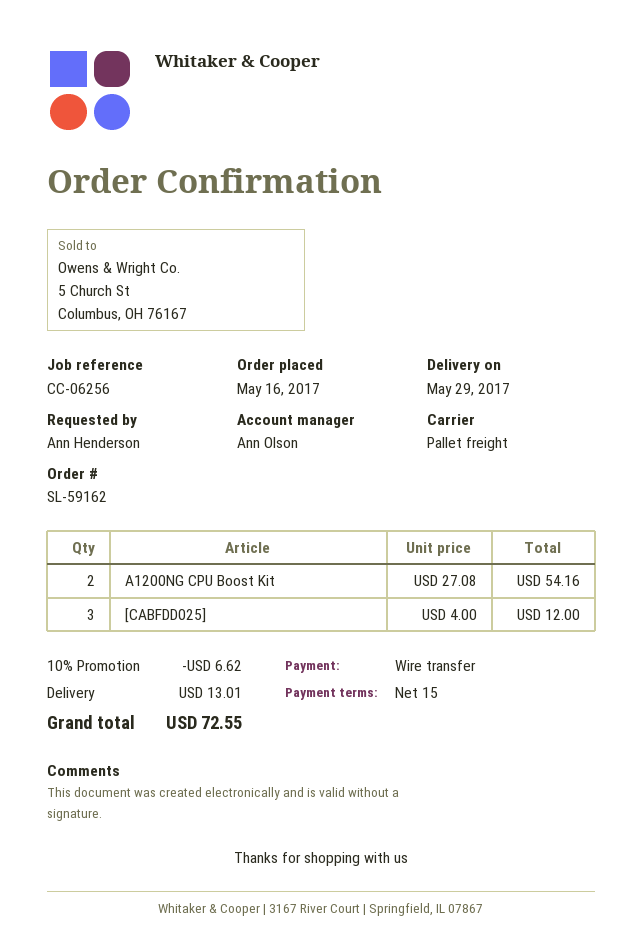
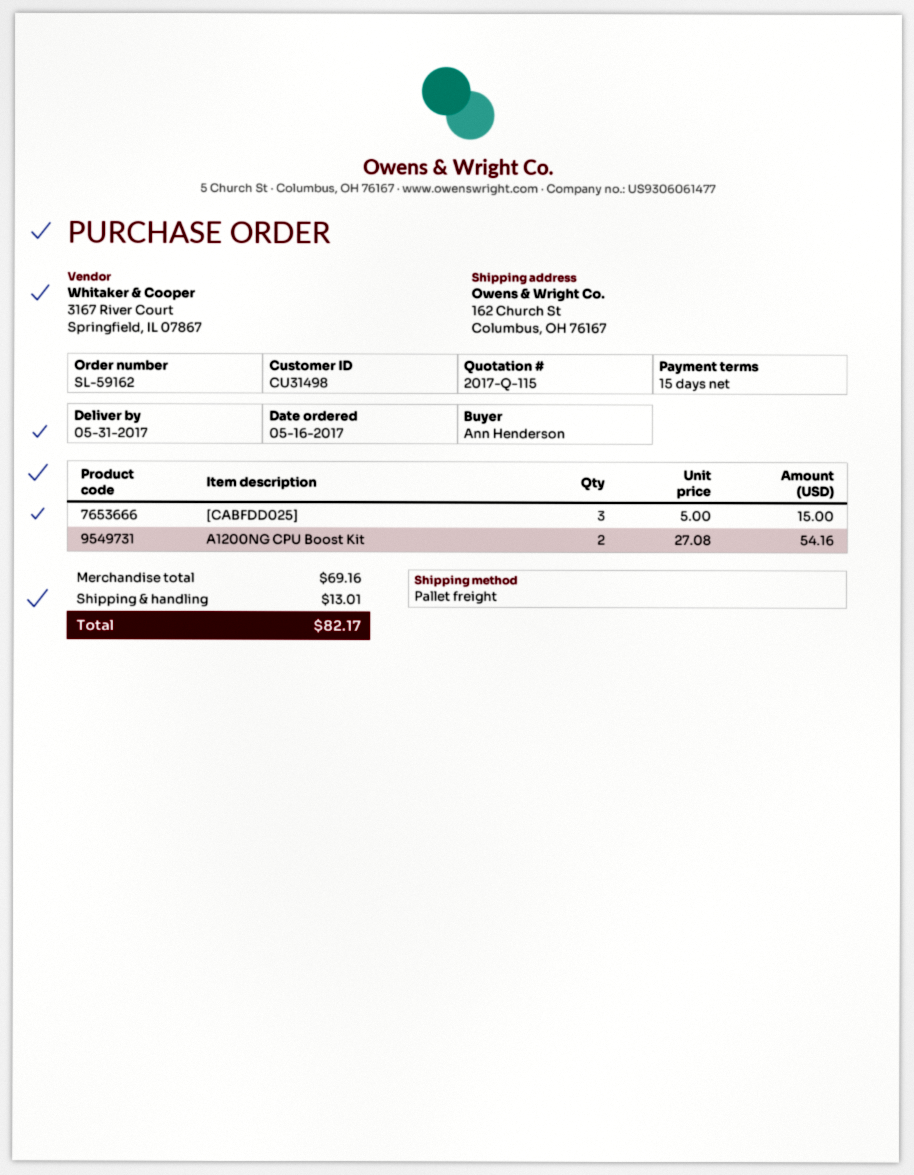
delivery date: 2017-05-29 -> 2017-05-31
[CABFDD025]: 3 x 4.00 = 12.00 -> 3 x 5.00 = 15.00
discount: 10% = 6.62 -> none
total: 72.55 -> 82.17

